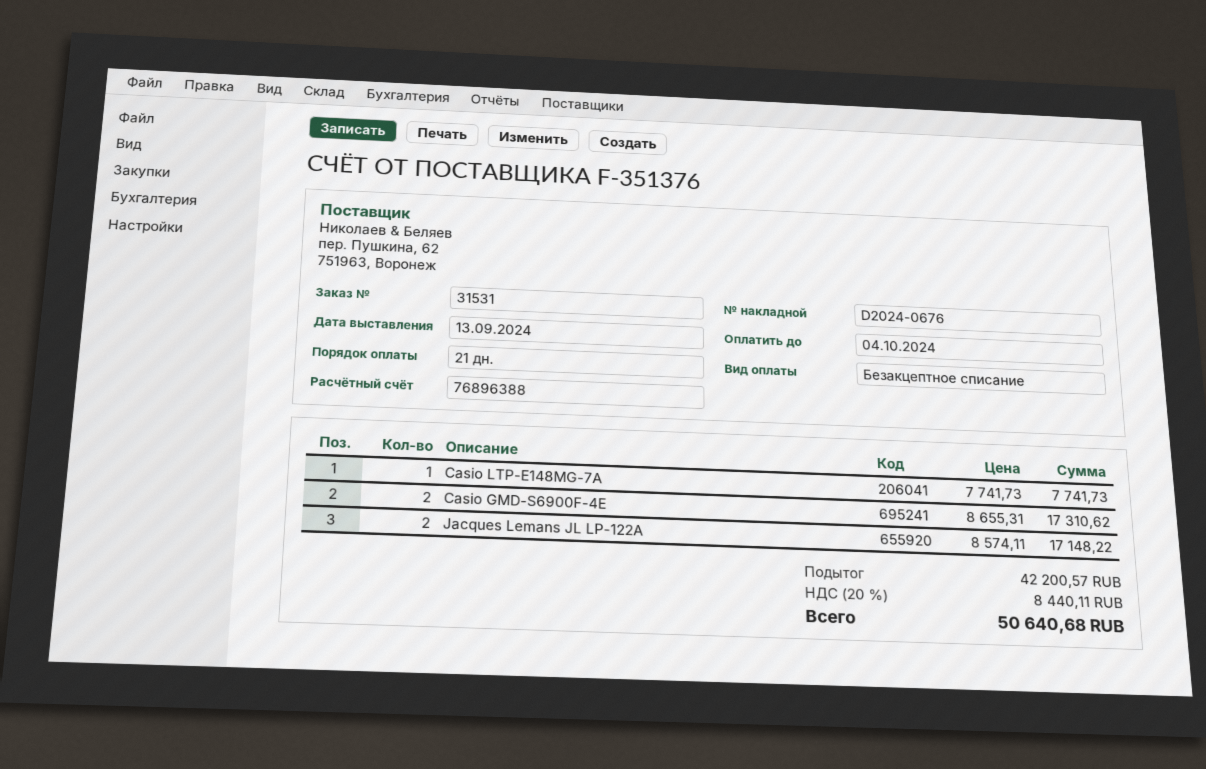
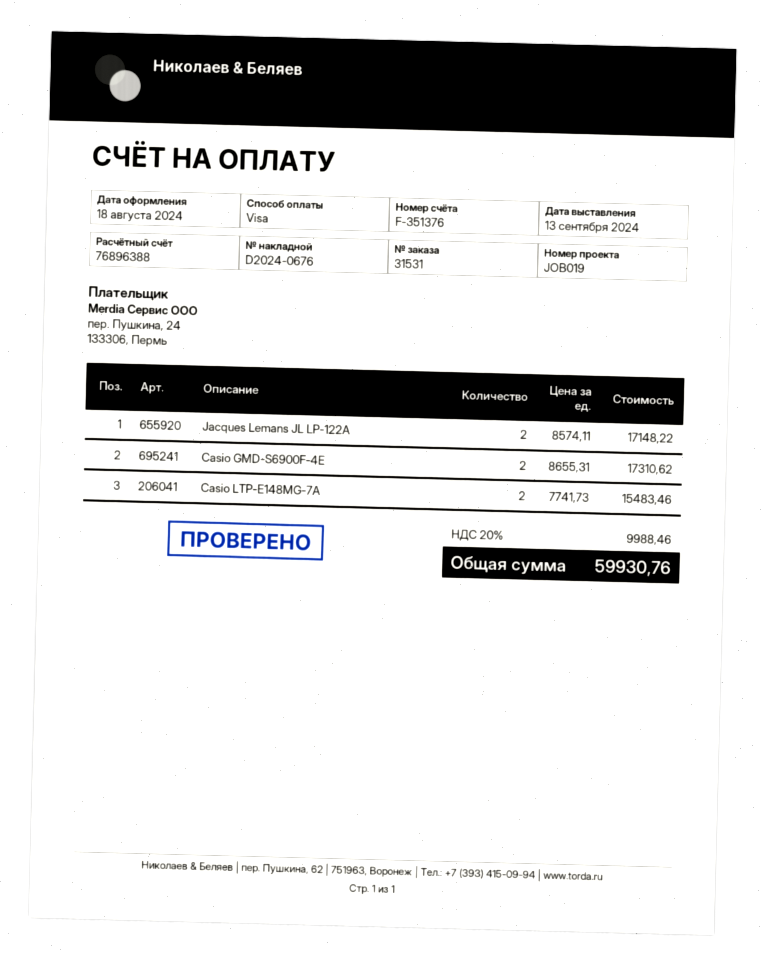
payment method: direct debit -> Visa
Casio LTP-E148MG-7A: 1 x 7741.73 = 7741.73 -> 2 x 7741.73 = 15483.46
tax: 20% = 8440.11 -> 20% = 9988.46
total: 50640.68 -> 59930.76

